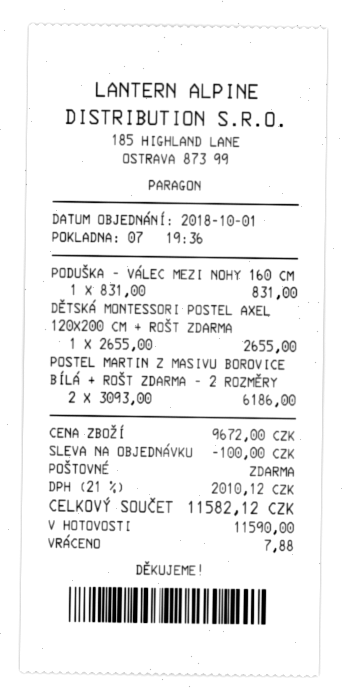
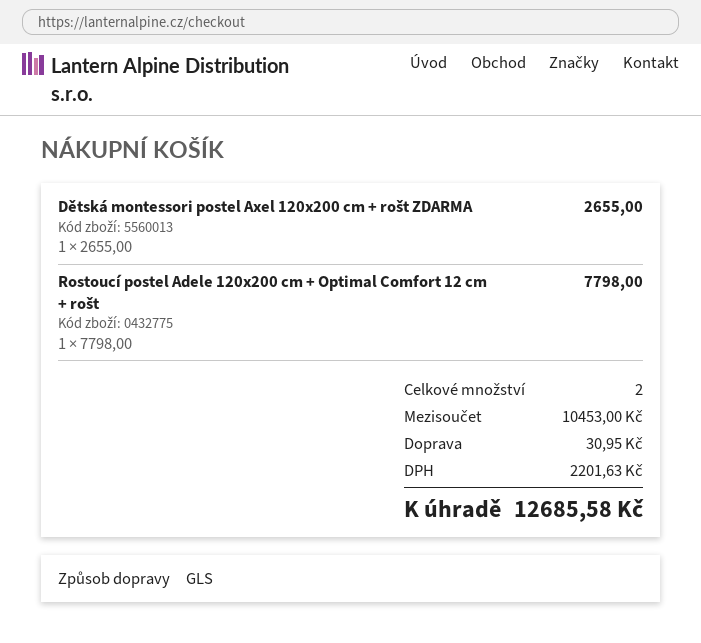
PODUŠKA - VÁLEC MEZI NOHY 160 CM: 1 x 831.00 = 831.00 -> none
POSTEL MARTIN Z MASIVU BOROVICE BÍLÁ + ROŠT ZDARMA - 2 ROZMĚRY: 2 x 3093.00 = 6186.00 -> none
Rostoucí postel Adele 120x200 cm + Optimal Comfort 12 cm + rošt: none -> 1 x 7798.00 = 7798.00
subtotal: 9672.00 -> 10453.00
discount: 100.00 -> none
shipping: 0.00 -> 30.95
tax: 2010.12 -> 2201.63
total: 11582.12 -> 12685.58

